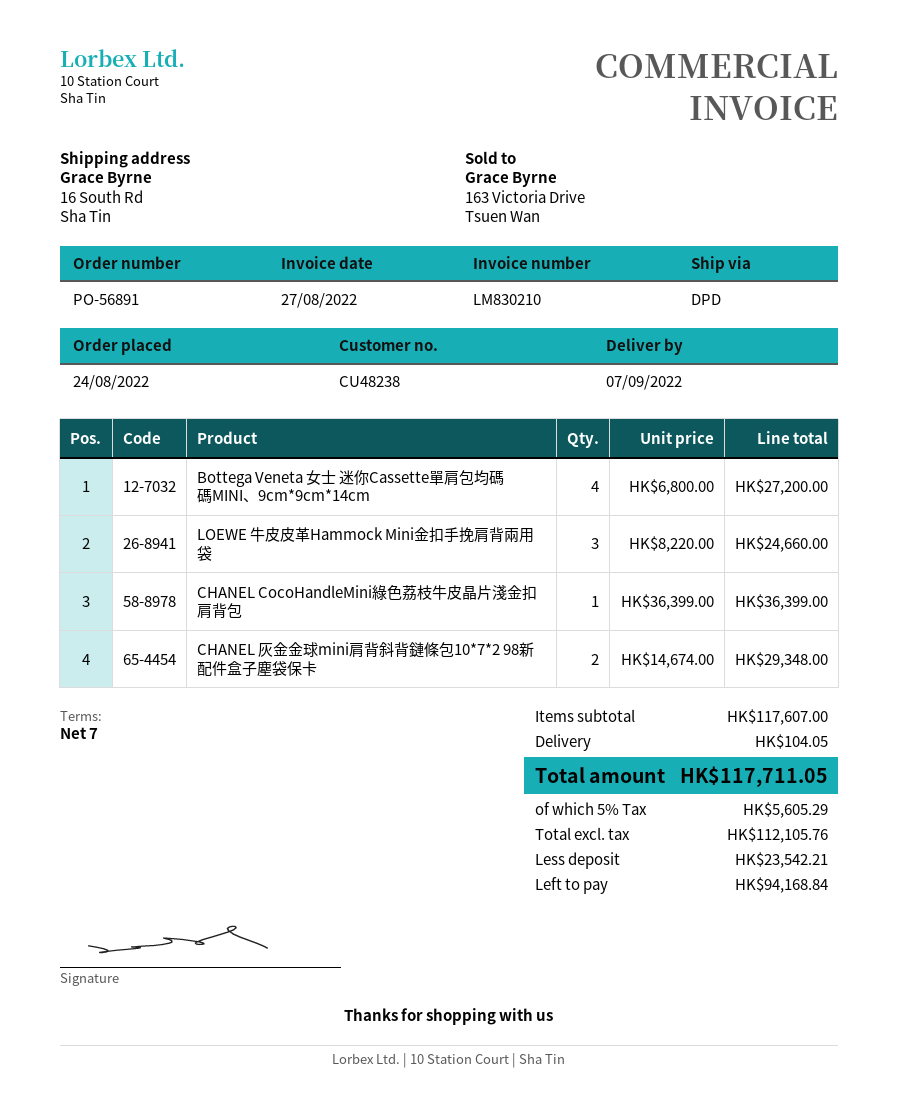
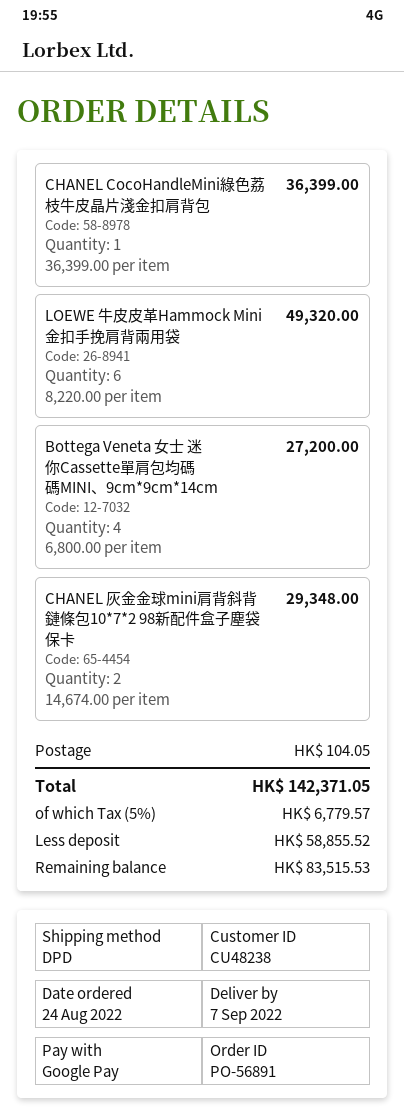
LOEWE 牛皮皮革Hammock Mini金扣手挽肩背兩用袋: 3 x 8220.00 = 24660.00 -> 6 x 8220.00 = 49320.00
tax: 5% = 5605.29 -> 5% = 6779.57
total: 117711.05 -> 142371.05
deposit: 23542.21 -> 58855.52
balance: 94168.84 -> 83515.53

